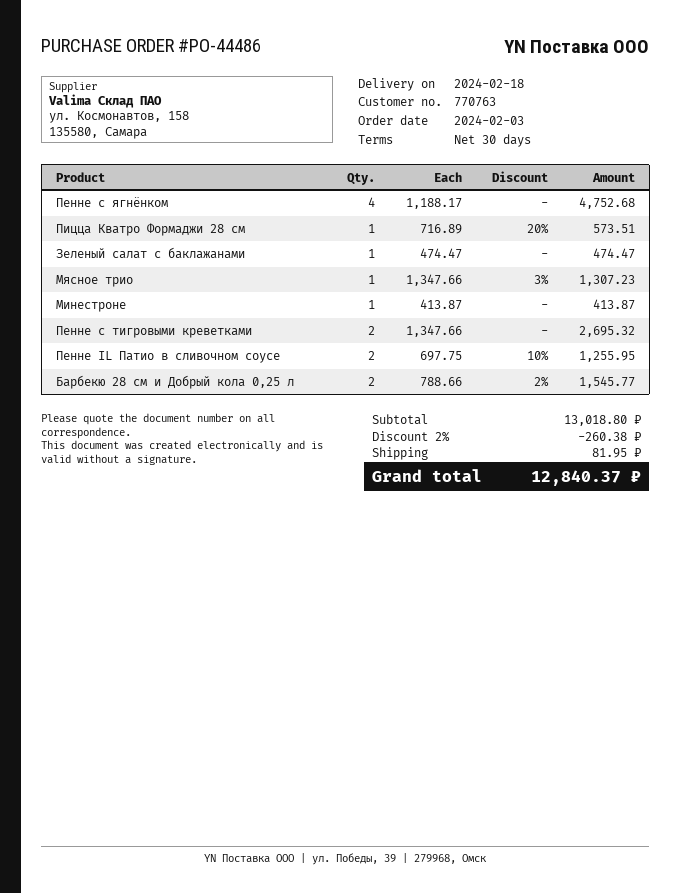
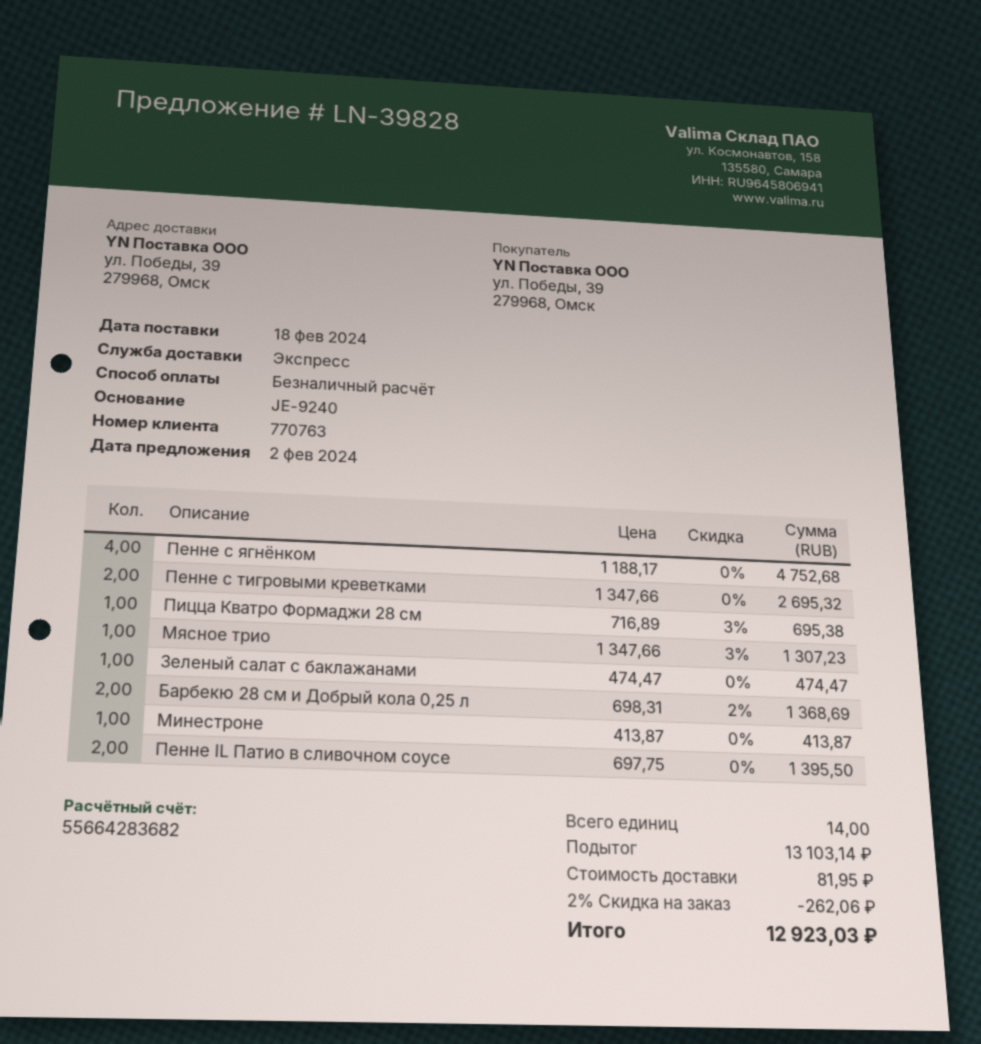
Пицца Кватро Формаджи 28 см: 1 x 716.89 - 20% = 573.51 -> 1 x 716.89 - 3% = 695.38
Пенне IL Патио в сливочном соусе: 2 x 697.75 - 10% = 1255.95 -> 2 x 697.75 = 1395.50
Барбекю 28 см и Добрый кола 0,25 л: 2 x 788.66 - 2% = 1545.77 -> 2 x 698.31 - 2% = 1368.69
subtotal: 13018.80 -> 13103.14
discount: 2% = 260.38 -> 2% = 262.06
total: 12840.37 -> 12923.03

